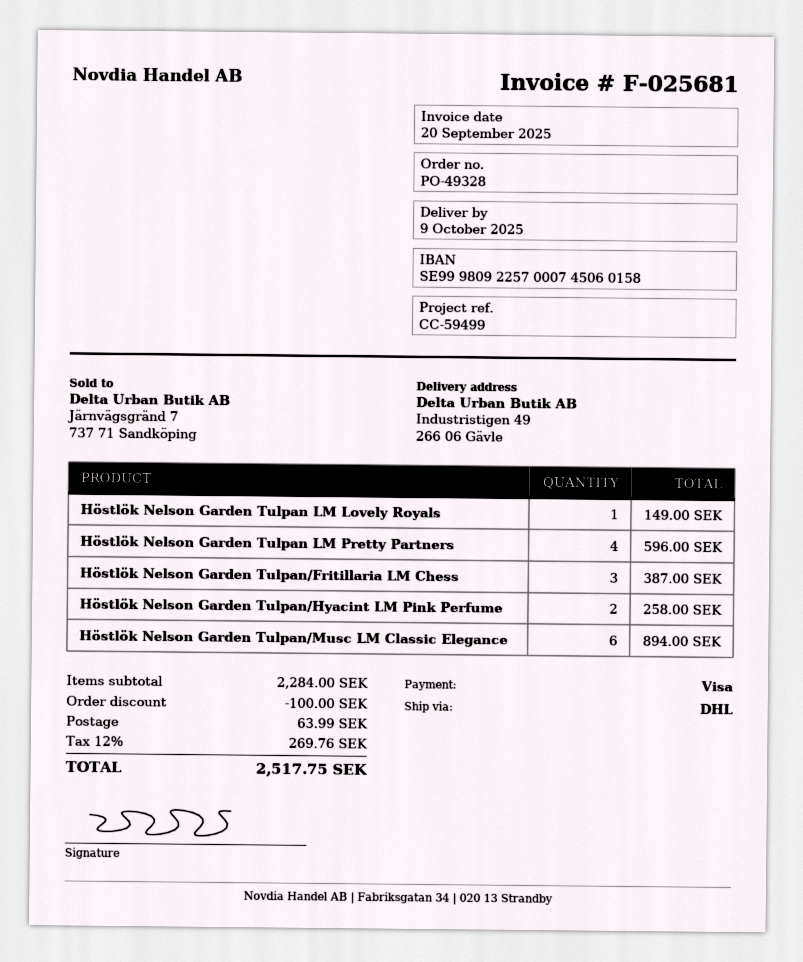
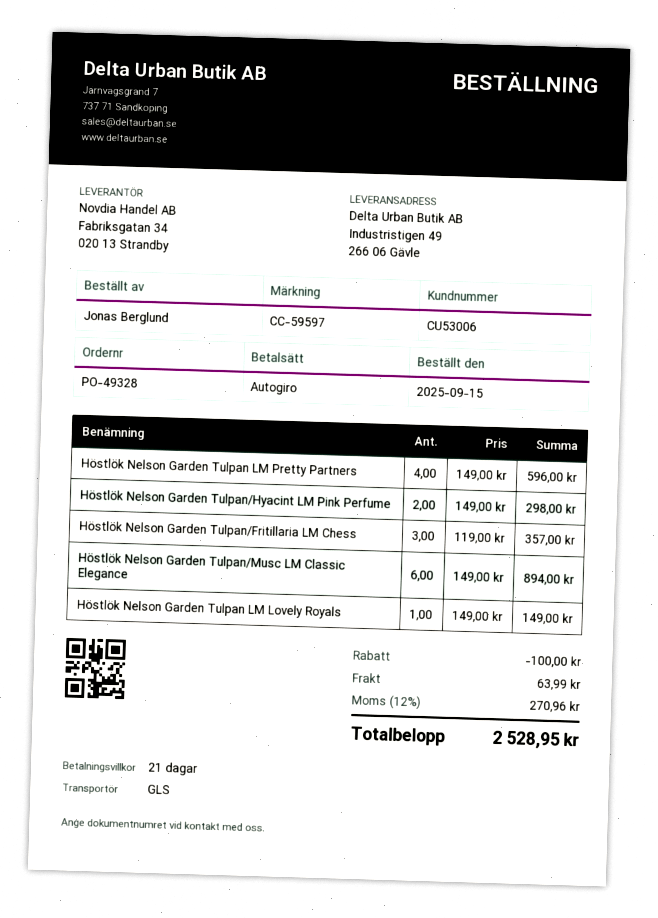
reference: CC-59499 -> CC-59597
payment method: Visa -> direct debit
shipping method: DHL -> GLS
Höstlök Nelson Garden Tulpan/Fritillaria LM Chess: 3 for 387.00 -> 3 for 357.00
Höstlök Nelson Garden Tulpan/Hyacint LM Pink Perfume: 2 for 258.00 -> 2 for 298.00
tax: 12% = 269.76 -> 12% = 270.96
total: 2517.75 -> 2528.95

